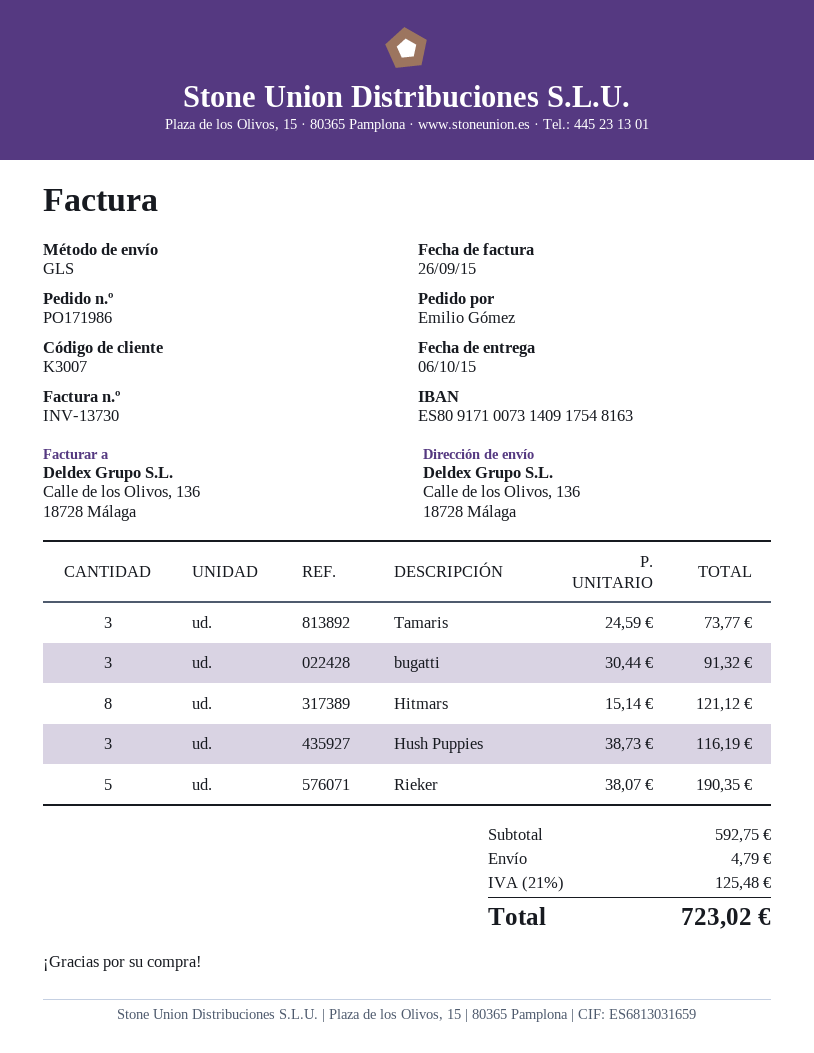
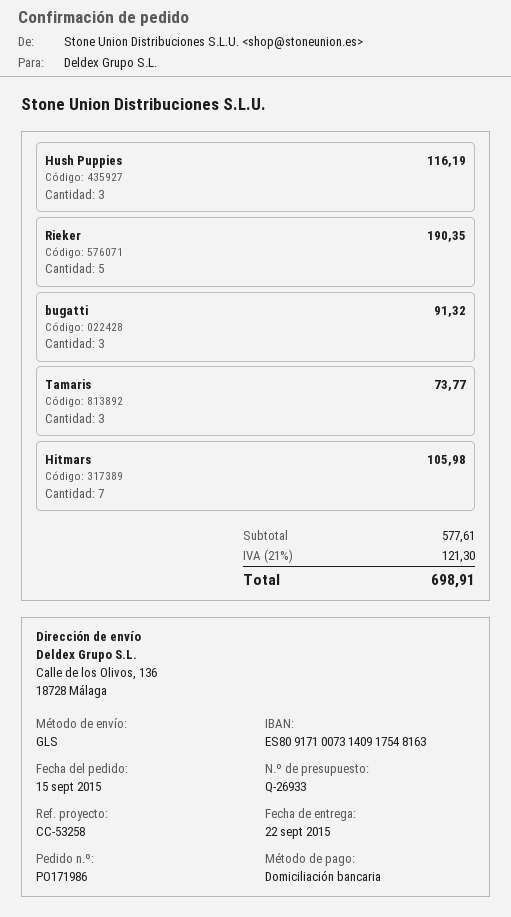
delivery date: 2015-10-06 -> 2015-09-22
Hitmars: 8 for 121.12 -> 7 for 105.98
subtotal: 592.75 -> 577.61
shipping: 4.79 -> none
tax: 21% = 125.48 -> 21% = 121.30
total: 723.02 -> 698.91

